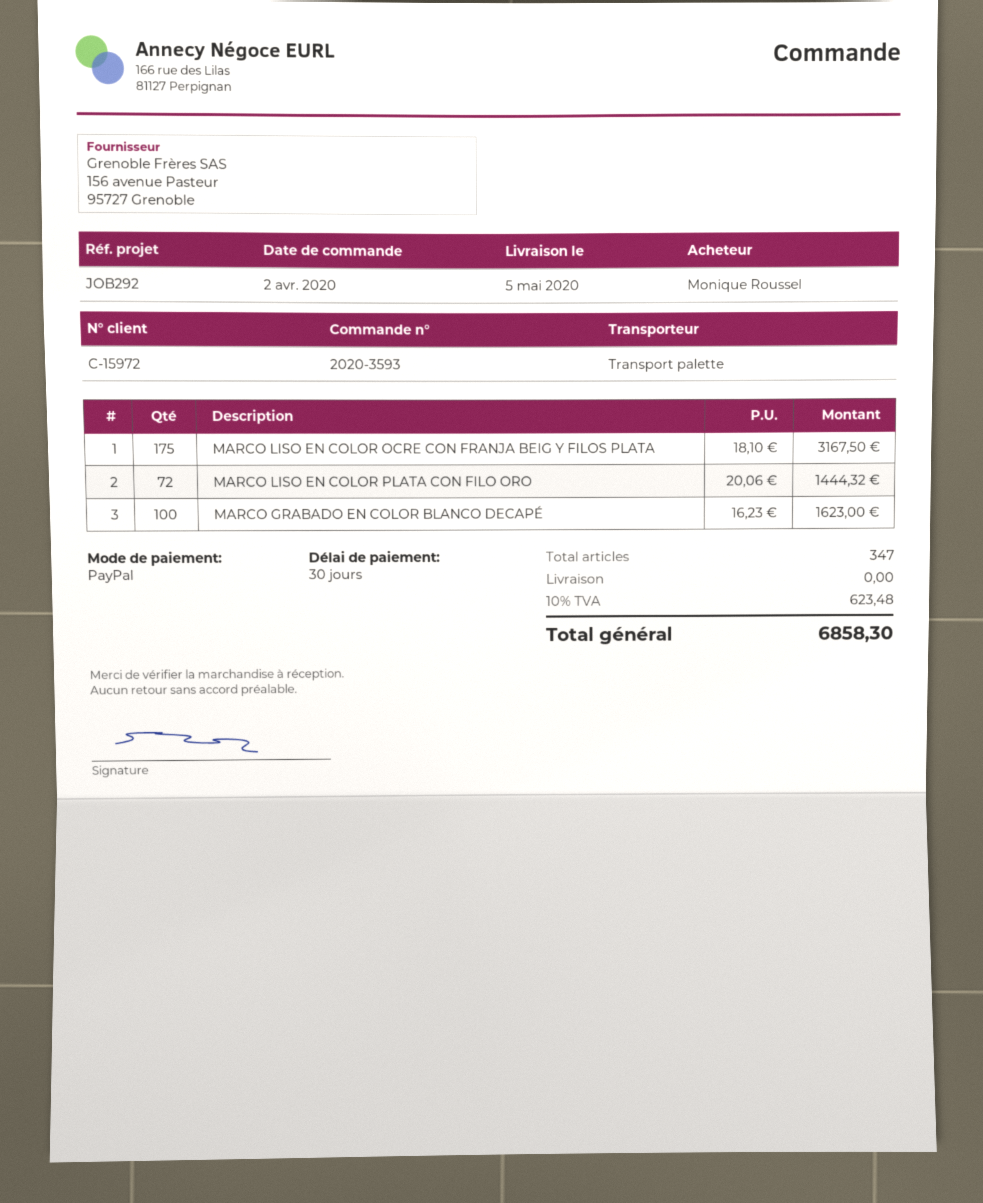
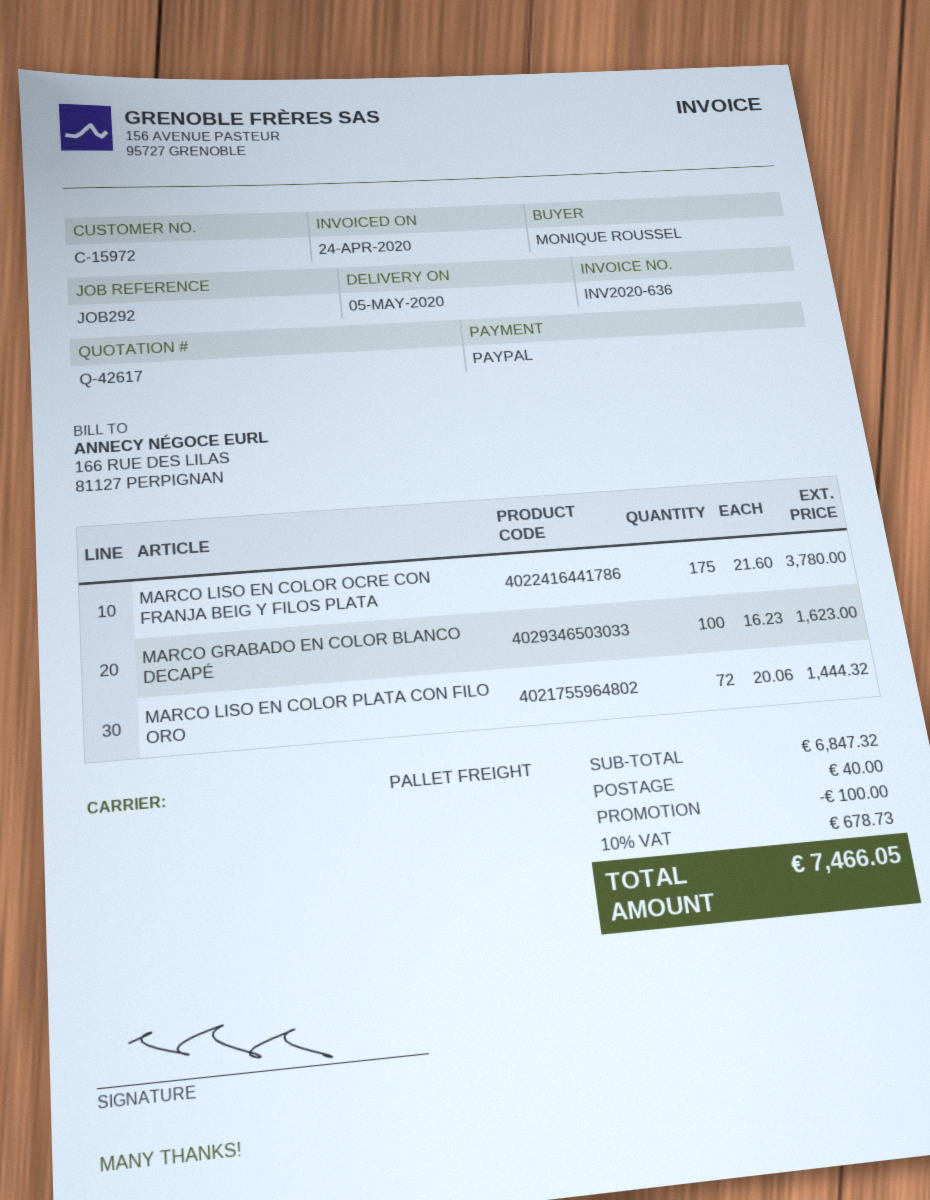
MARCO LISO EN COLOR OCRE CON FRANJA BEIG Y FILOS PLATA: 175 x 18.10 = 3167.50 -> 175 x 21.60 = 3780.00
discount: none -> 100.00
shipping: 0.00 -> 40.00
tax: 10% = 623.48 -> 10% = 678.73
total: 6858.30 -> 7466.05

